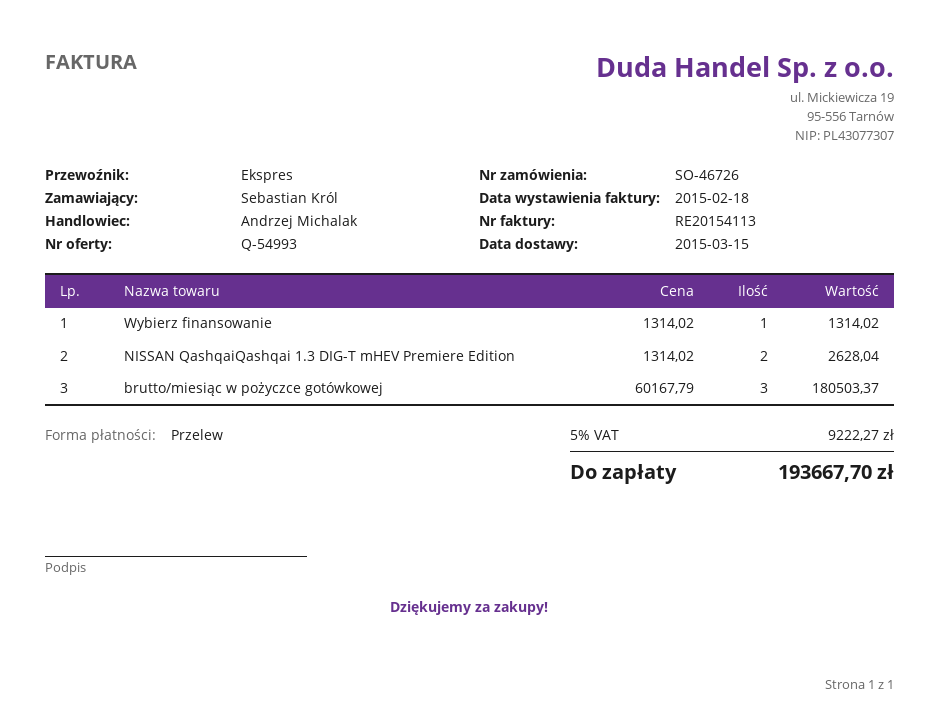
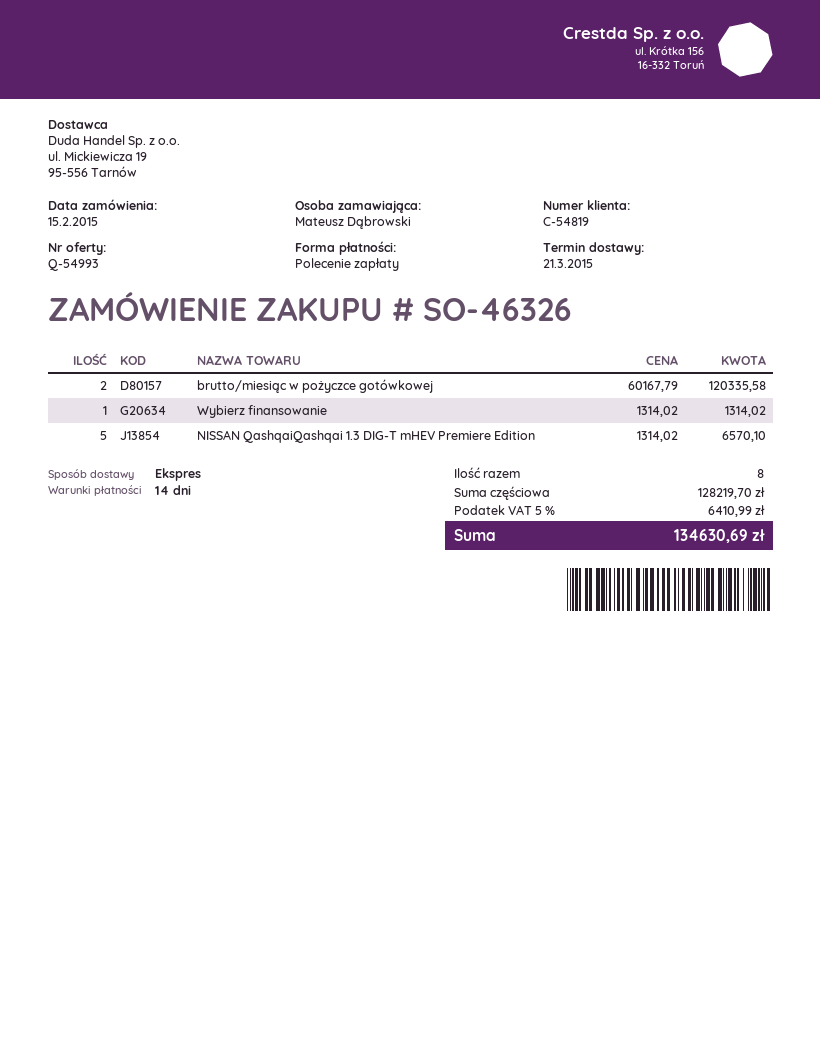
order number: SO-46726 -> SO-46326
delivery date: 2015-03-15 -> 2015-03-21
ordered by: Sebastian Król -> Mateusz Dąbrowski
payment method: bank transfer -> direct debit
NISSAN QashqaiQashqai 1.3 DIG-T mHEV Premiere Edition: 2 x 1314.02 = 2628.04 -> 5 x 1314.02 = 6570.10
brutto/miesiąc w pożyczce gotówkowej: 3 x 60167.79 = 180503.37 -> 2 x 60167.79 = 120335.58
tax: 5% = 9222.27 -> 5% = 6410.99
total: 193667.70 -> 134630.69

